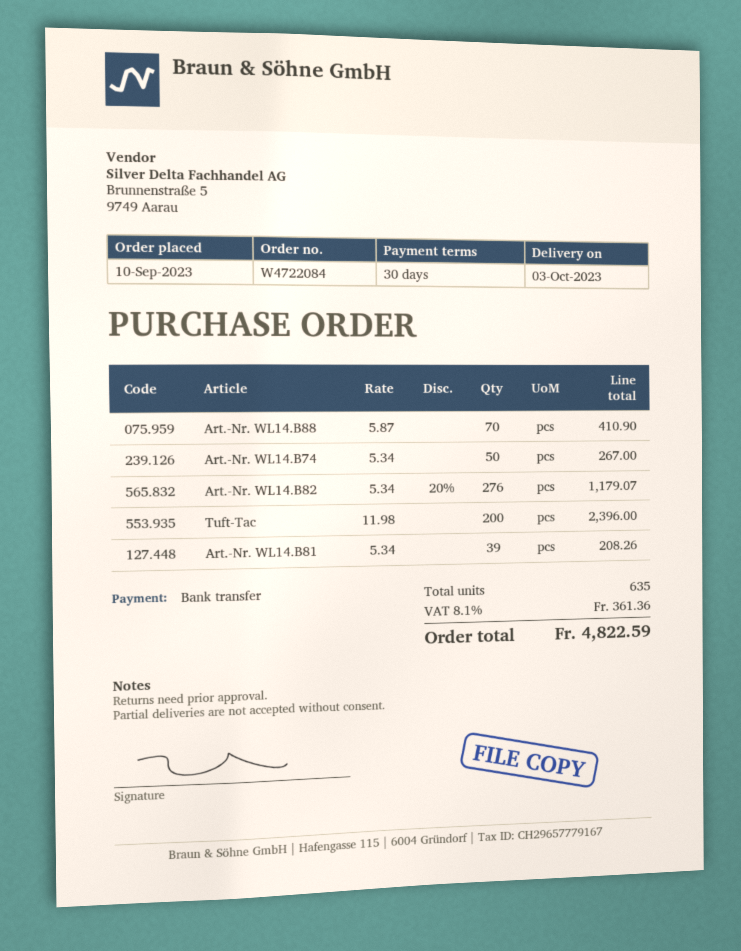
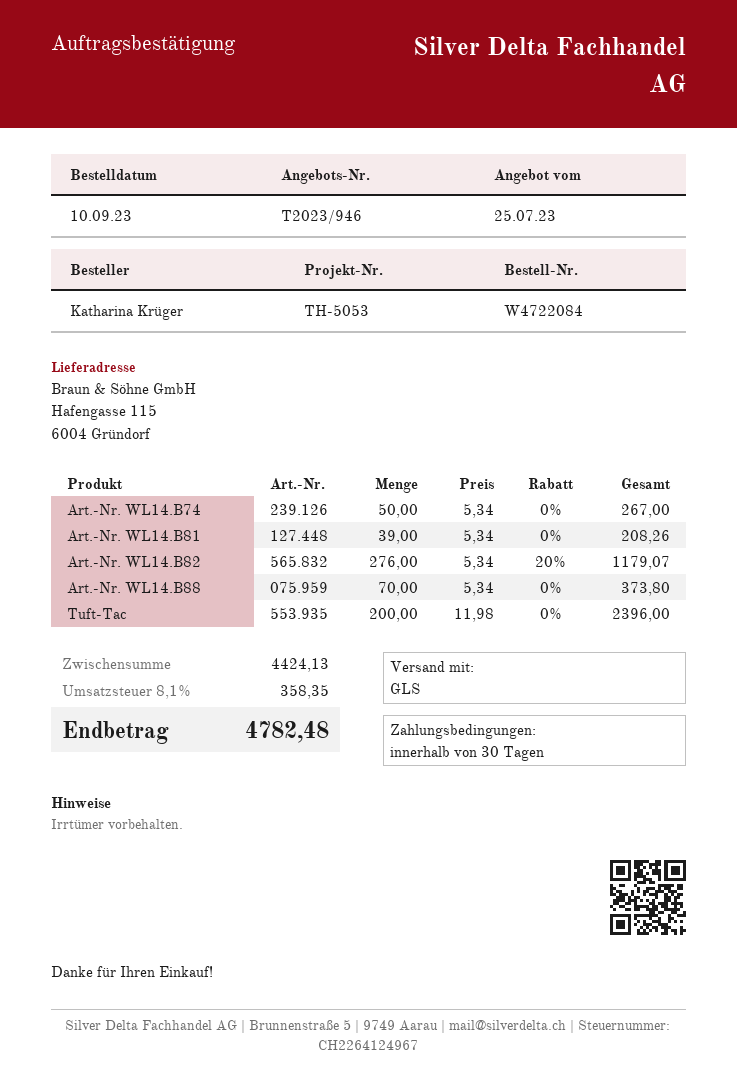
Art.-Nr. WL14.B88: 70 x 5.87 = 410.90 -> 70 x 5.34 = 373.80
tax: 8.1% = 361.36 -> 8.1% = 358.35
total: 4822.59 -> 4782.48

